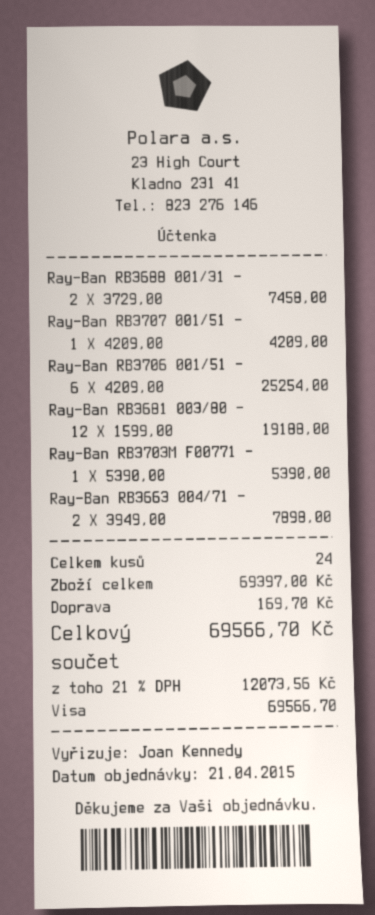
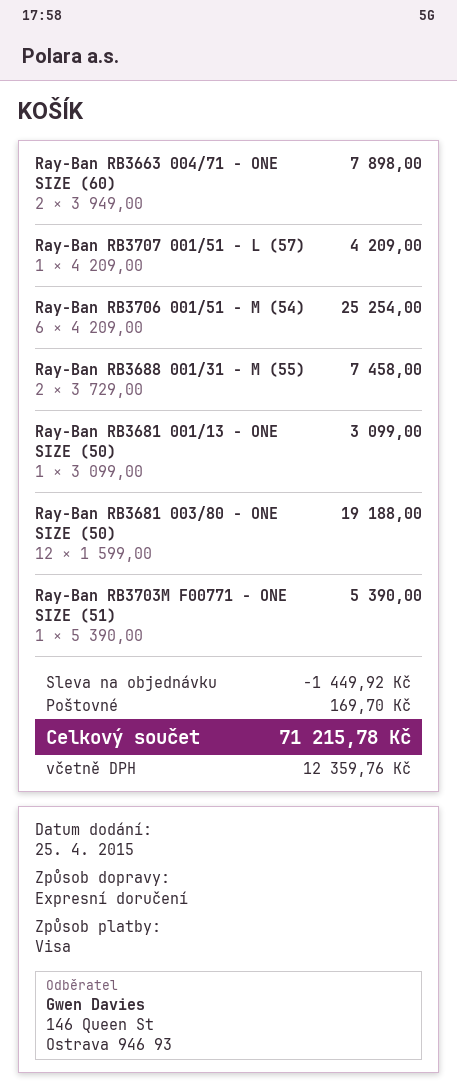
Ray-Ban RB3681 001/13 - ONE SIZE (50): none -> 1 x 3099.00 = 3099.00
discount: none -> 1449.92
tax: 12073.56 -> 12359.76
total: 69566.70 -> 71215.78

